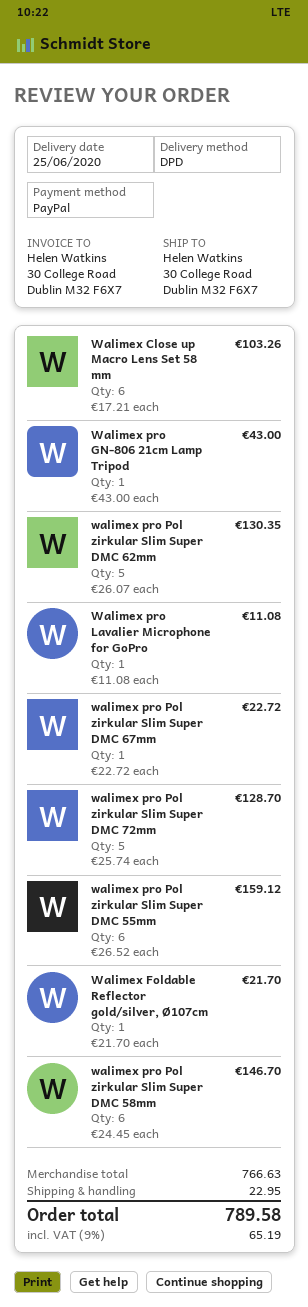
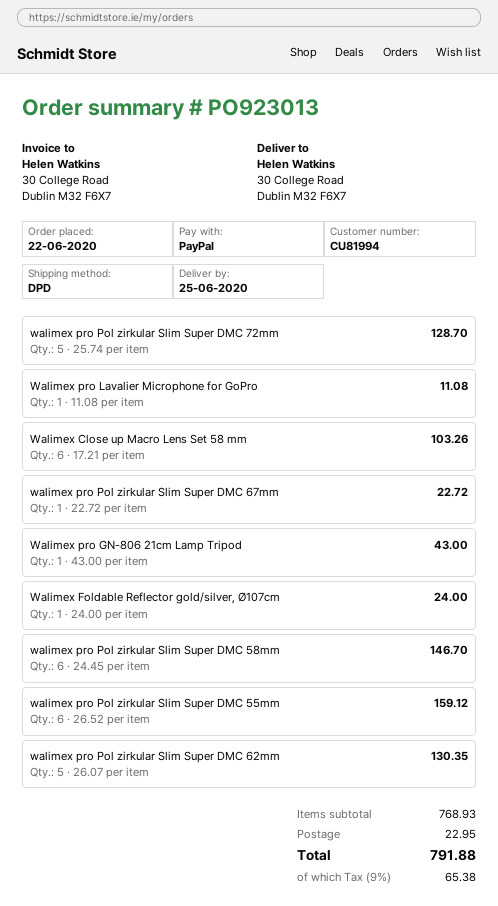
Walimex Foldable Reflector gold/silver, Ø107cm: 1 x 21.70 = 21.70 -> 1 x 24.00 = 24.00
subtotal: 766.63 -> 768.93
tax: 9% = 65.19 -> 9% = 65.38
total: 789.58 -> 791.88

